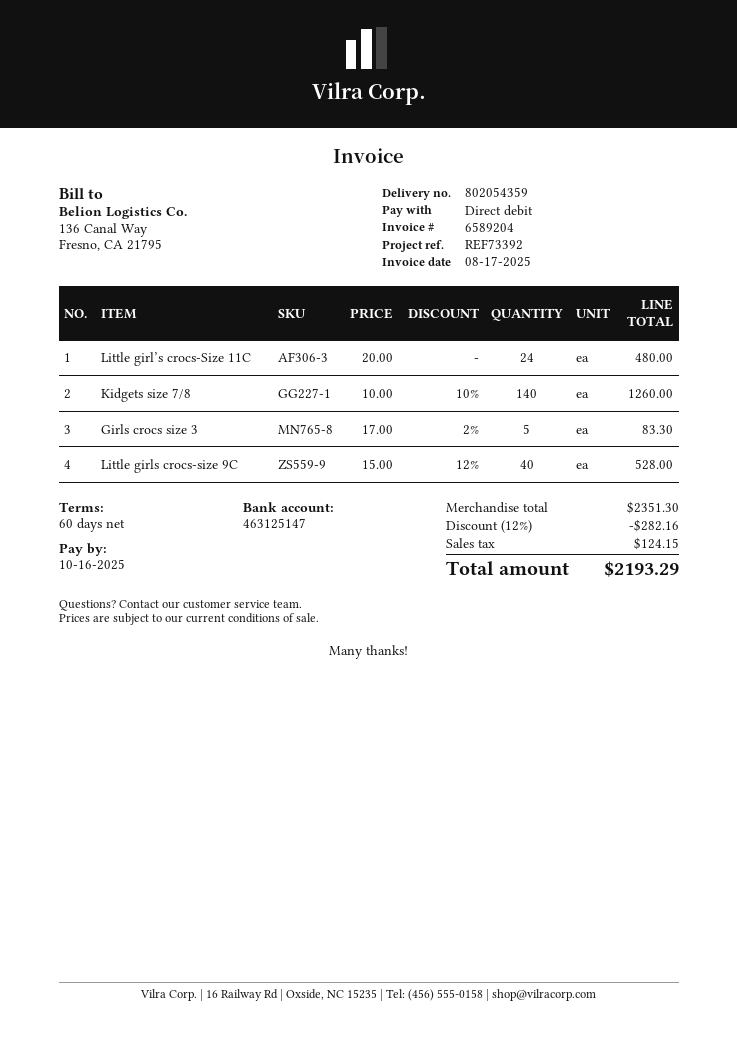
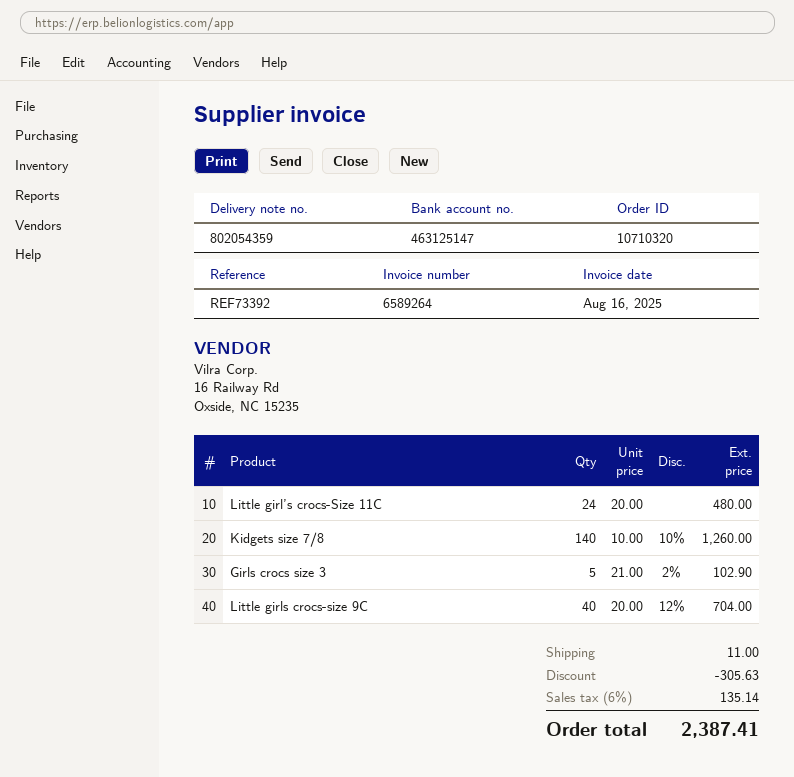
invoice number: 6589204 -> 6589264
invoice date: 2025-08-17 -> 2025-08-16
Girls crocs size 3: 5 x 17.00 - 2% = 83.30 -> 5 x 21.00 - 2% = 102.90
Little girls crocs-size 9C: 40 x 15.00 - 12% = 528.00 -> 40 x 20.00 - 12% = 704.00
discount: 282.16 -> 305.63
shipping: none -> 11.00
tax: 124.15 -> 135.14
total: 2193.29 -> 2387.41

